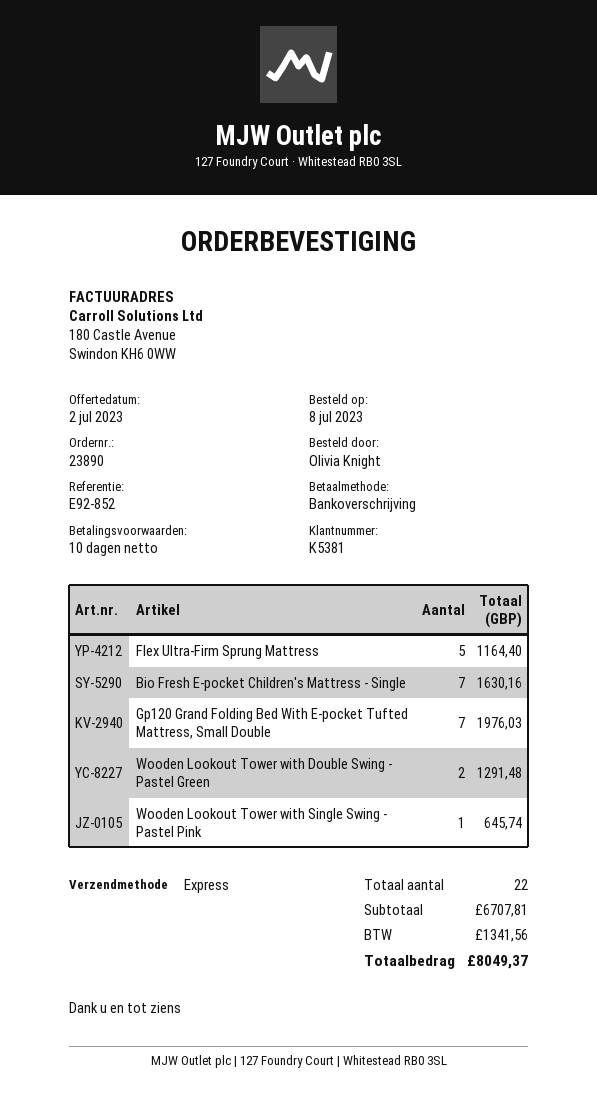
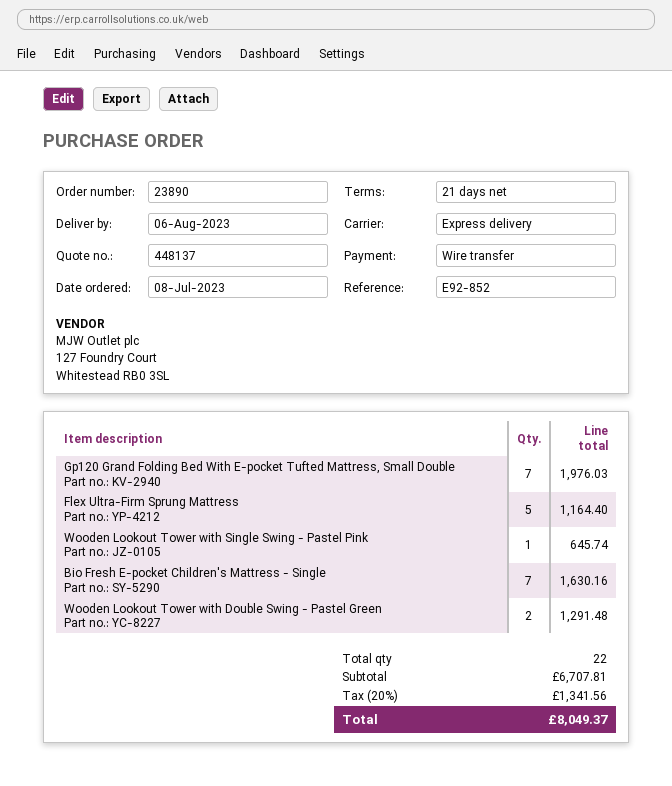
payment terms: 10 days -> 21 days

